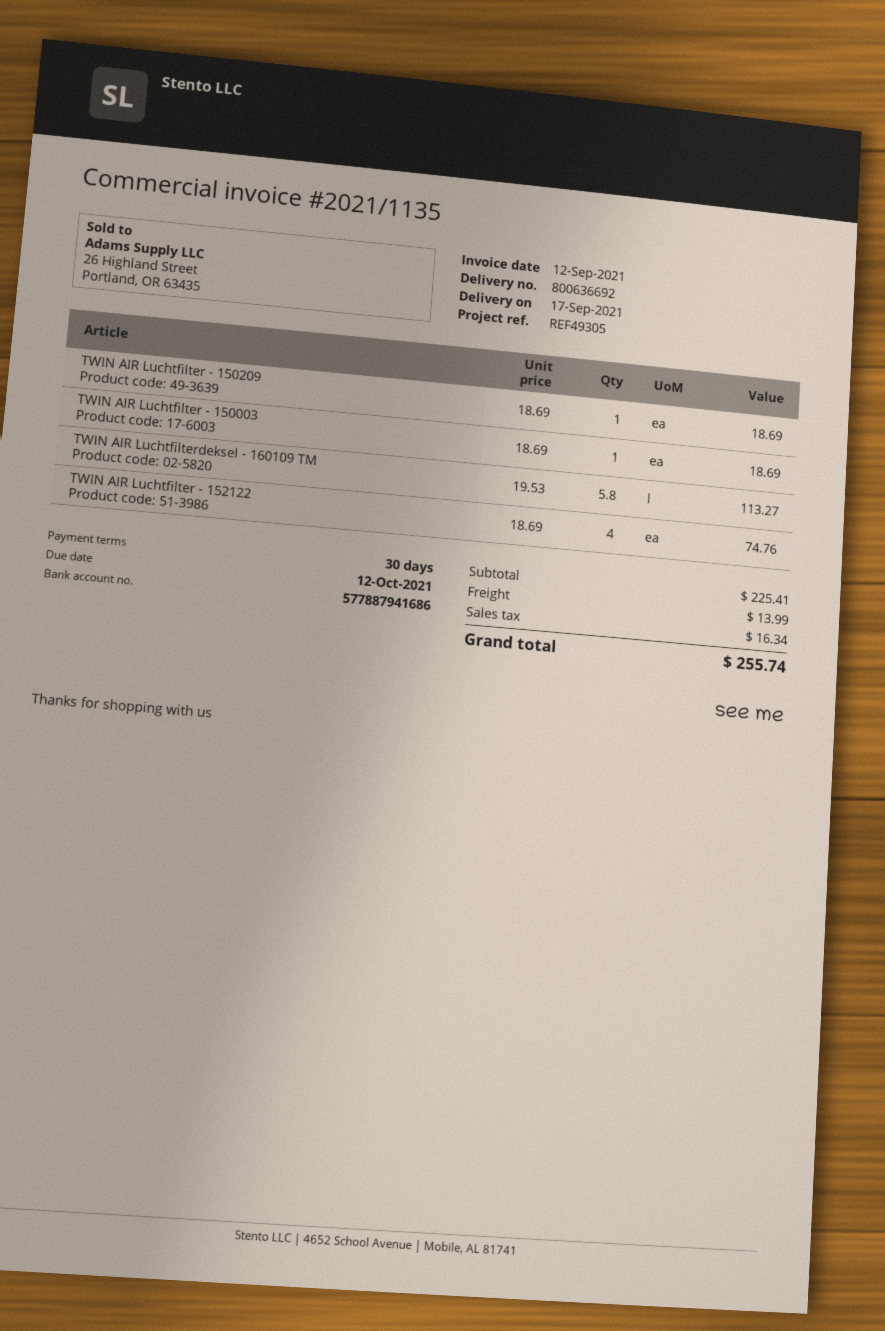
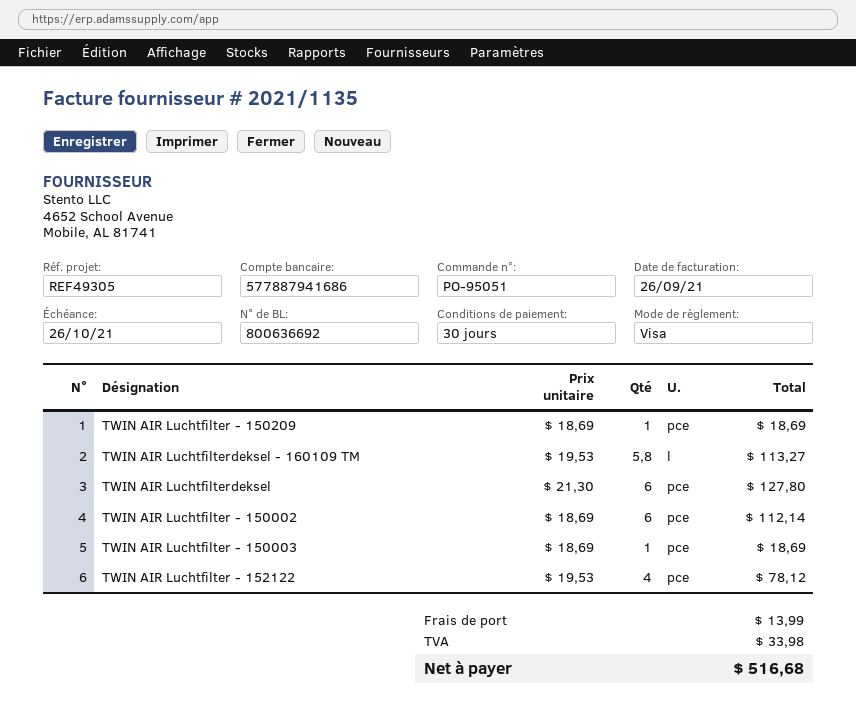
invoice date: 2021-09-12 -> 2021-09-26
due date: 2021-10-12 -> 2021-10-26
TWIN AIR Luchtfilter - 152122: 4 x 18.69 = 74.76 -> 4 x 19.53 = 78.12
TWIN AIR Luchtfilterdeksel: none -> 6 x 21.30 = 127.80
TWIN AIR Luchtfilter - 150002: none -> 6 x 18.69 = 112.14
tax: 16.34 -> 33.98
total: 255.74 -> 516.68

